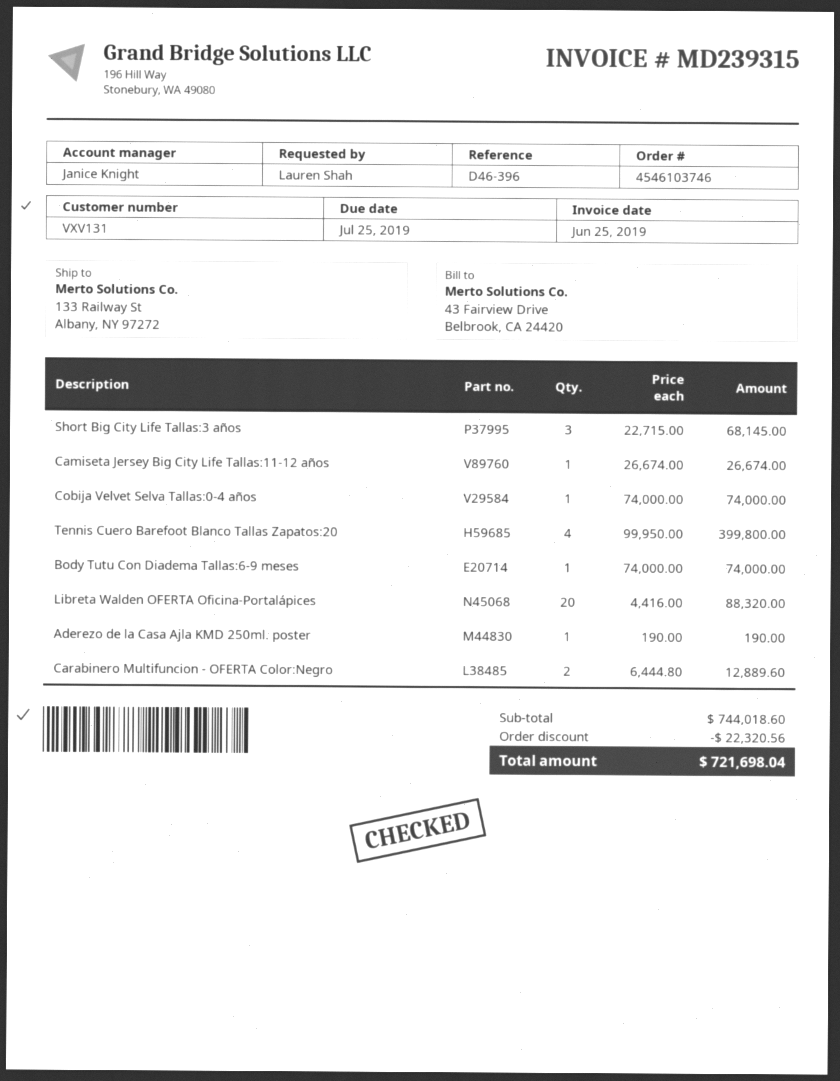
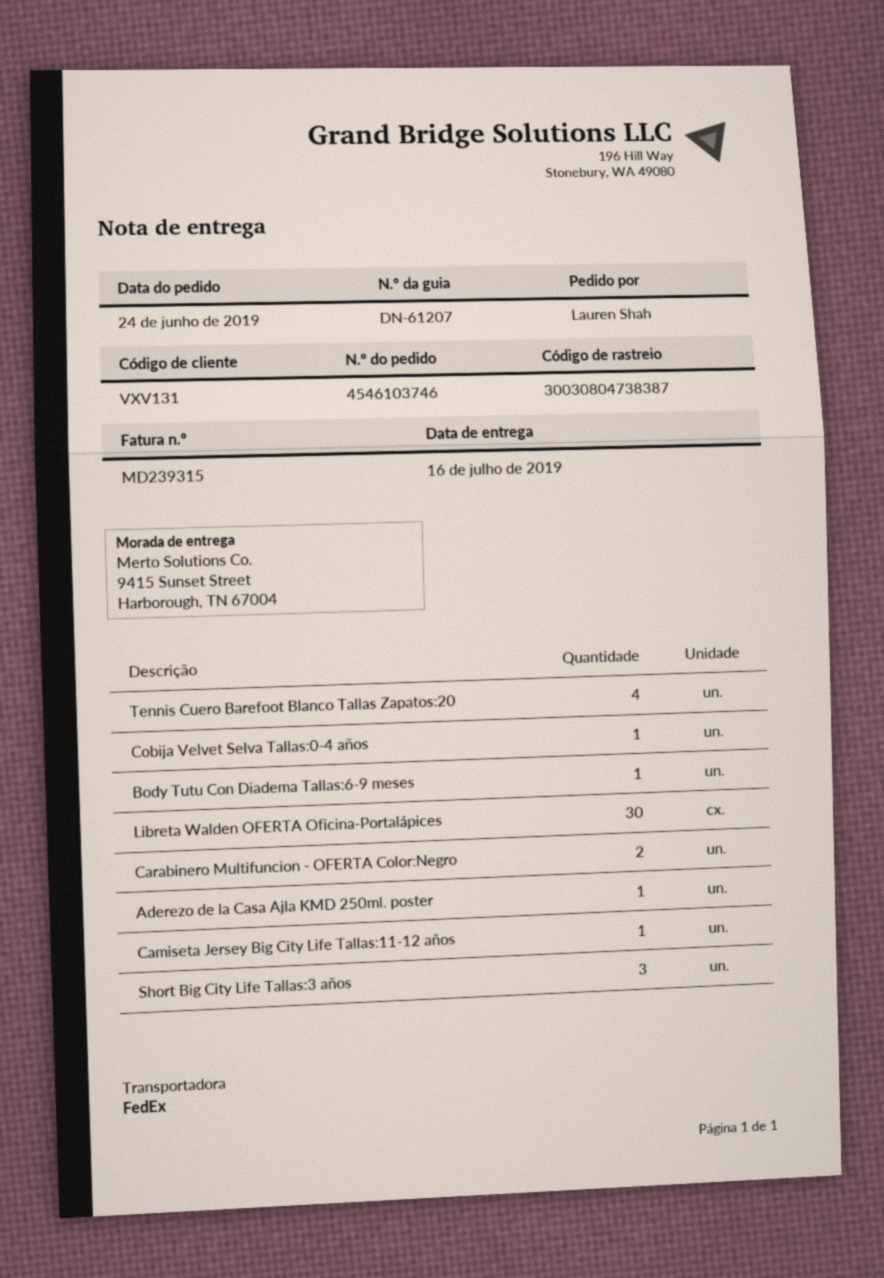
ship to: 133 Railway St, Albany, NY 97272 -> 9415 Sunset Street, Harborough, TN 67004
Libreta Walden OFERTA Oficina-Portalápices: 20 -> 30

